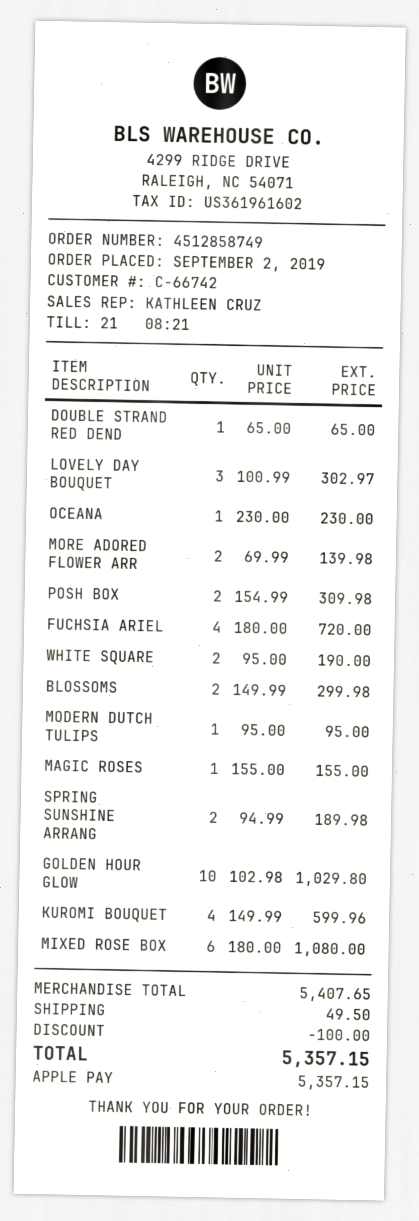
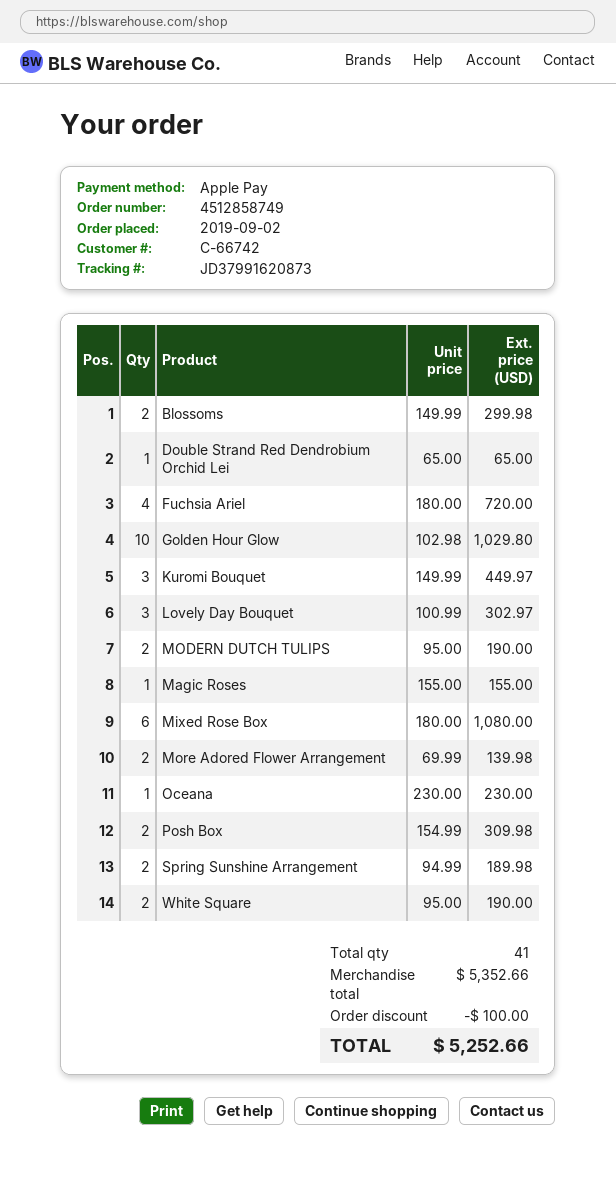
MODERN DUTCH TULIPS: 1 x 95.00 = 95.00 -> 2 x 95.00 = 190.00
KUROMI BOUQUET: 4 x 149.99 = 599.96 -> 3 x 149.99 = 449.97
subtotal: 5407.65 -> 5352.66
shipping: 49.50 -> none
total: 5357.15 -> 5252.66

